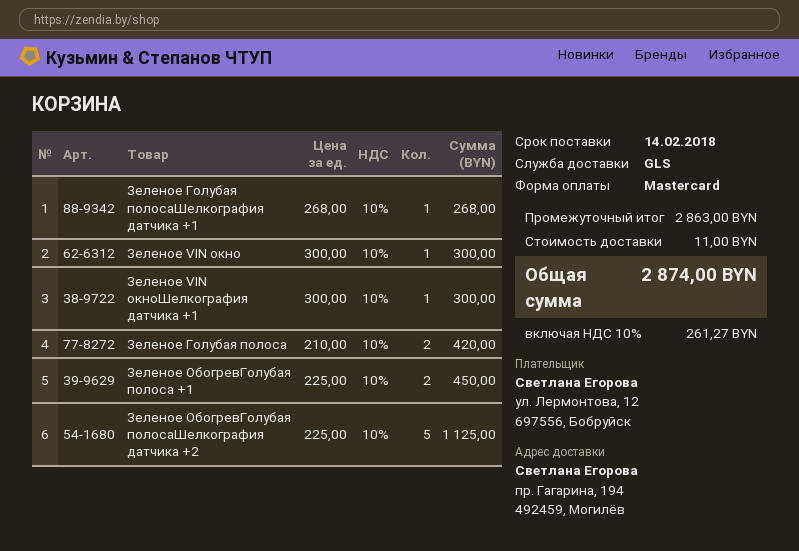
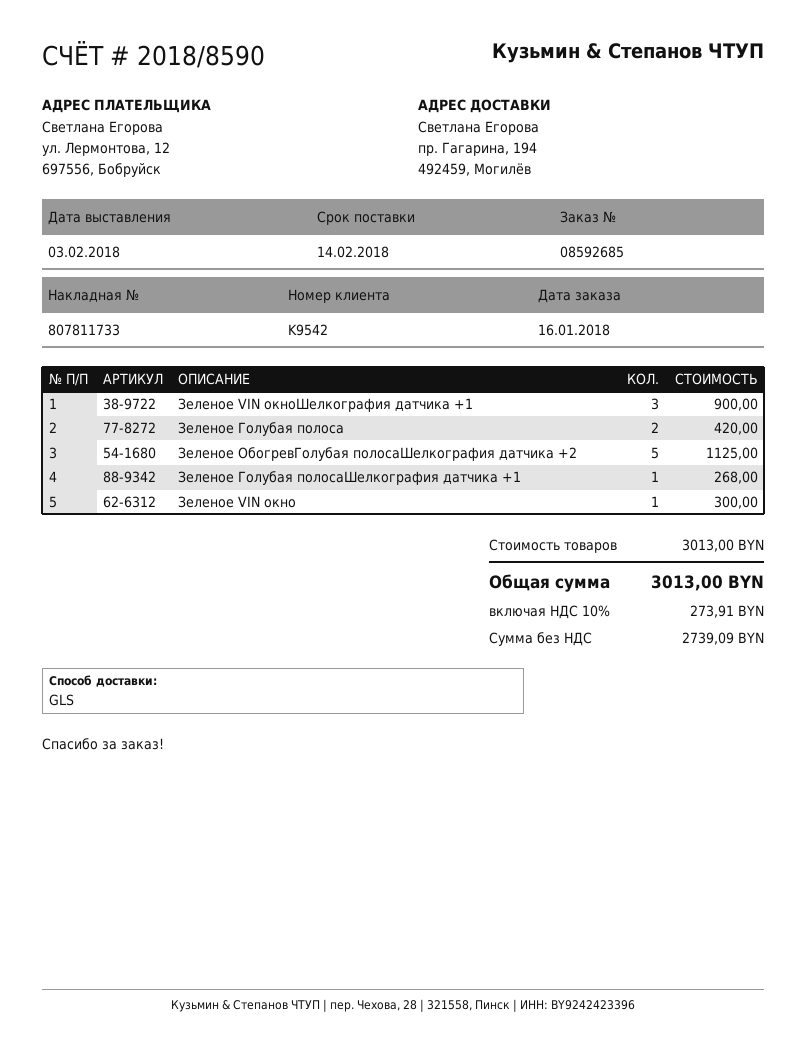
Зеленое VIN окноШелкография датчика +1: 1 for 300.00 -> 3 for 900.00
Зеленое ОбогревГолубая полоса +1: 2 for 450.00 -> none
subtotal: 2863.00 -> 3013.00
shipping: 11.00 -> none
tax: 10% = 261.27 -> 10% = 273.91
total: 2874.00 -> 3013.00

